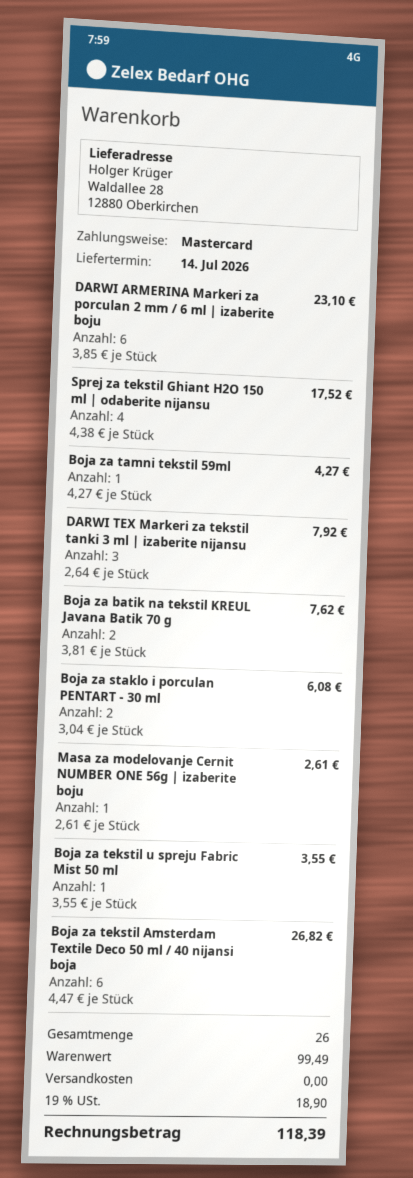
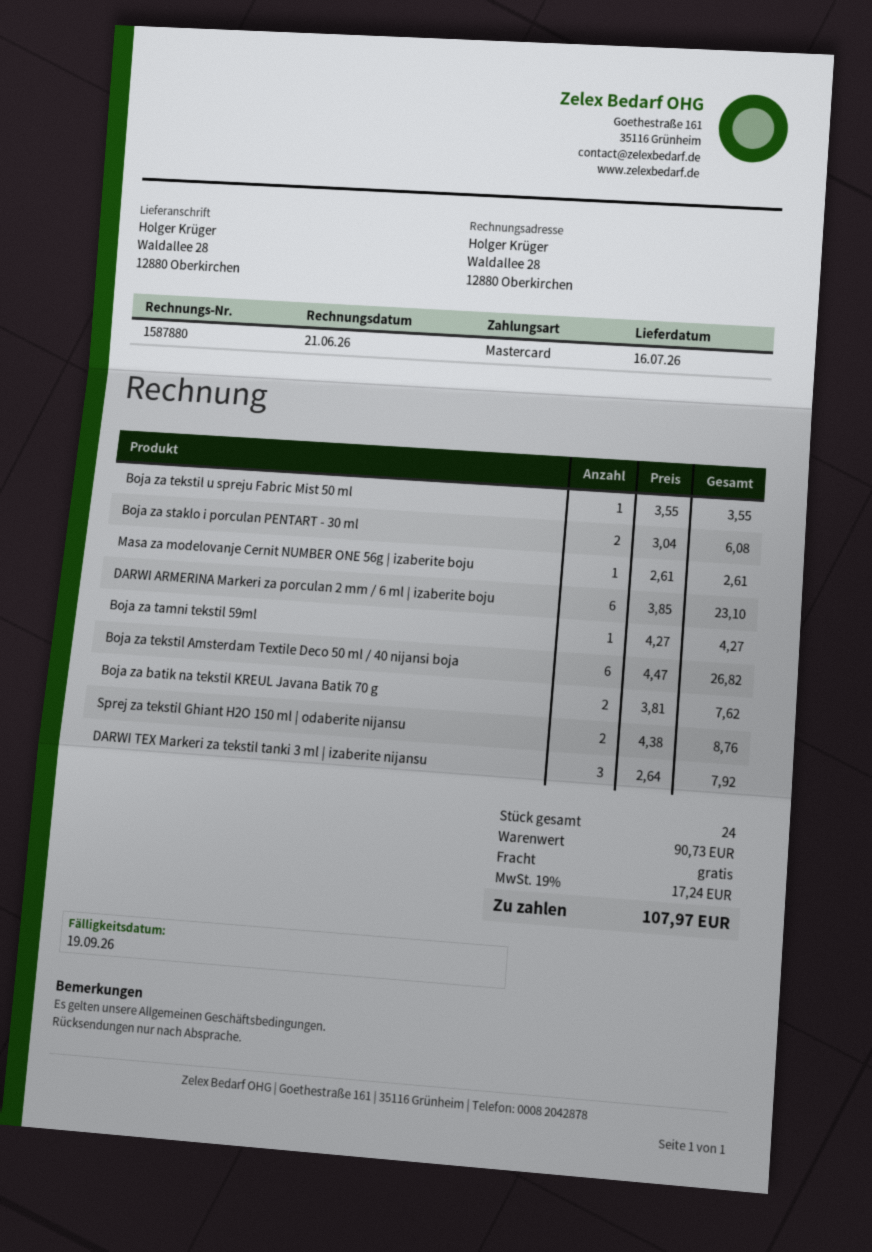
delivery date: 2026-07-14 -> 2026-07-16
Sprej za tekstil Ghiant H2O 150 ml | odaberite nijansu: 4 x 4.38 = 17.52 -> 2 x 4.38 = 8.76
total quantity: 26 -> 24
subtotal: 99.49 -> 90.73
tax: 19% = 18.90 -> 19% = 17.24
total: 118.39 -> 107.97

